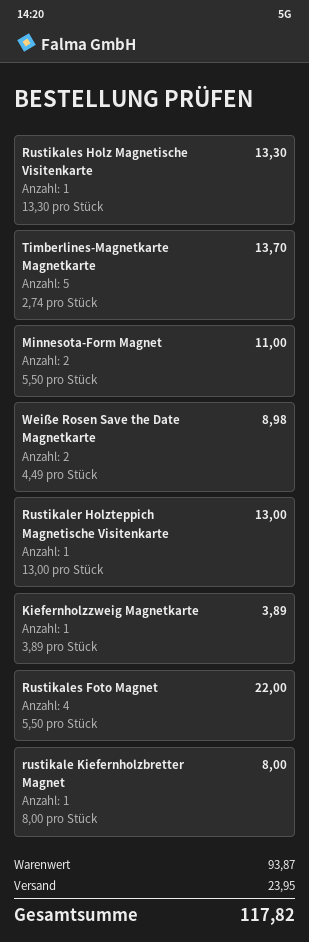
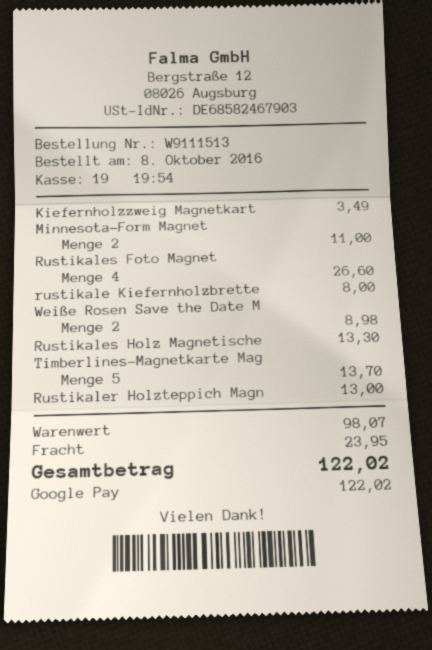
Kiefernholzzweig Magnetkarte: 1 for 3.89 -> 1 for 3.49
Rustikales Foto Magnet: 4 for 22.00 -> 4 for 26.60
subtotal: 93.87 -> 98.07
total: 117.82 -> 122.02

